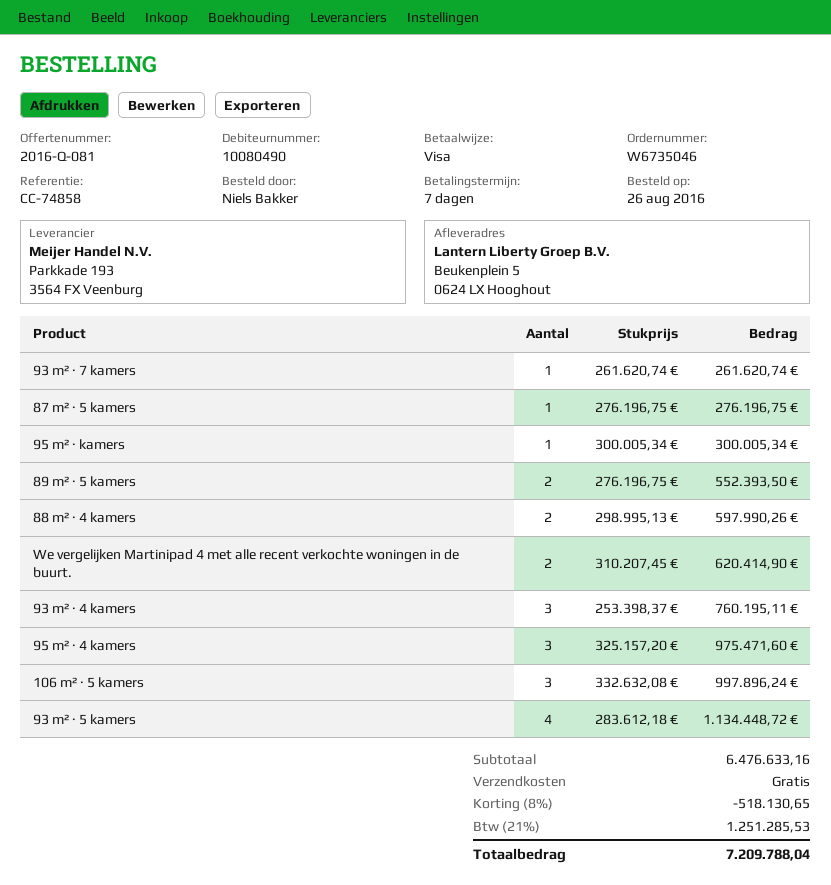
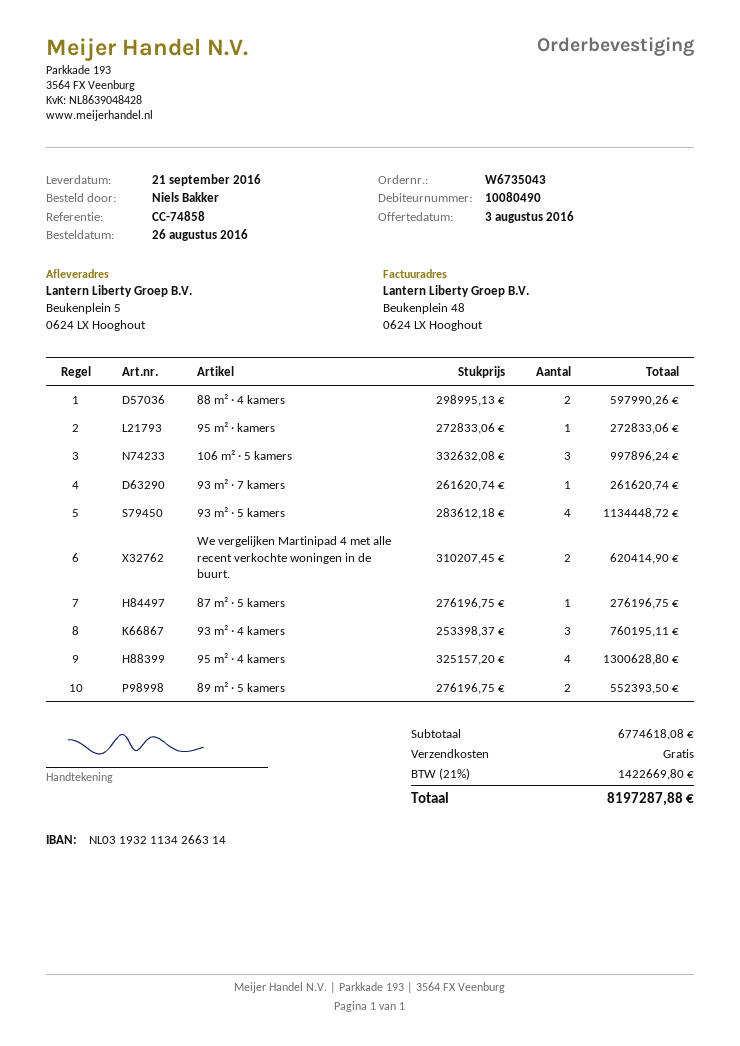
order number: W6735046 -> W6735043
95 m² · kamers: 1 x 300005.34 = 300005.34 -> 1 x 272833.06 = 272833.06
95 m² · 4 kamers: 3 x 325157.20 = 975471.60 -> 4 x 325157.20 = 1300628.80
subtotal: 6476633.16 -> 6774618.08
discount: 8% = 518130.65 -> none
tax: 21% = 1251285.53 -> 21% = 1422669.80
total: 7209788.04 -> 8197287.88

